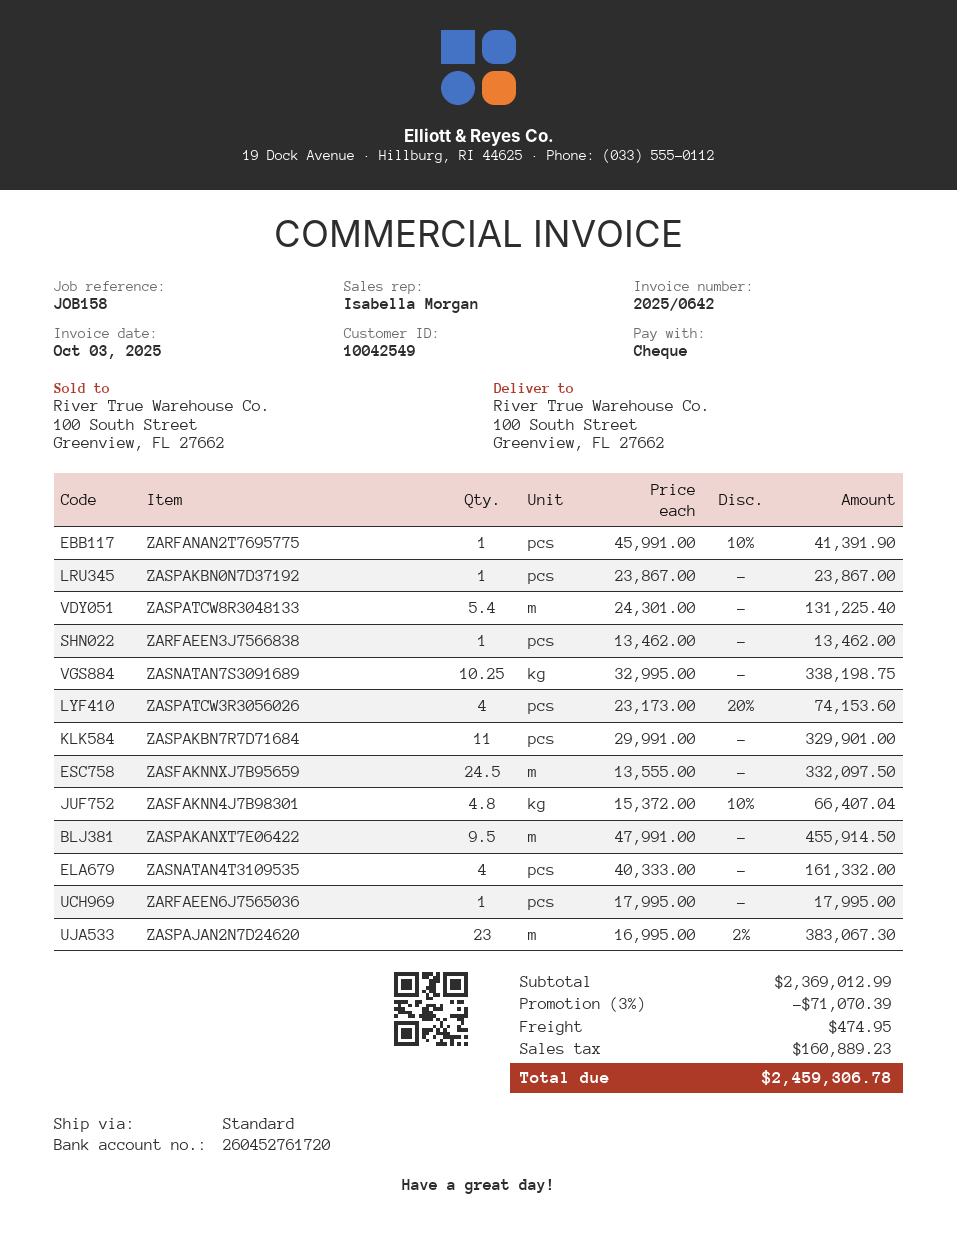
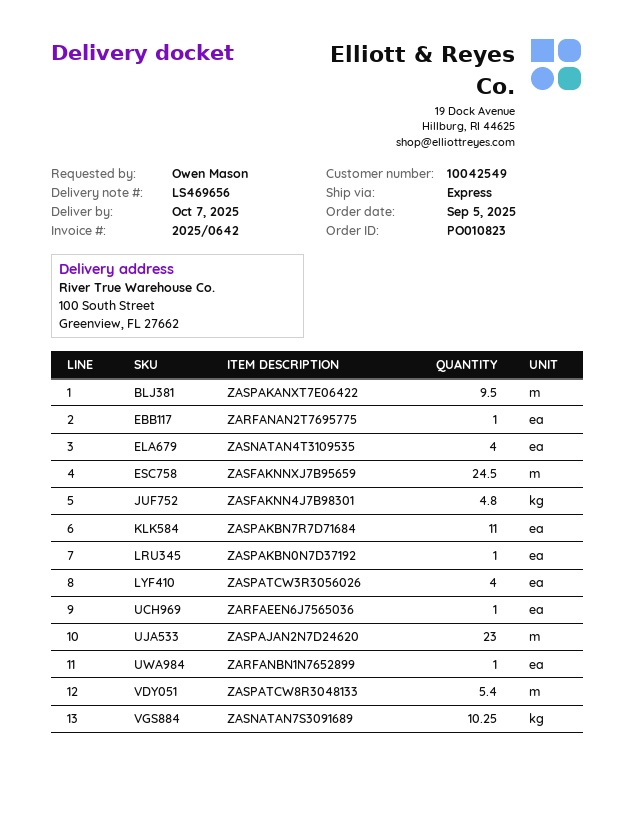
shipping method: standard -> express
ZARFAEEN3J7566838: 1 -> none
ZARFANBN1N7652899: none -> 1

